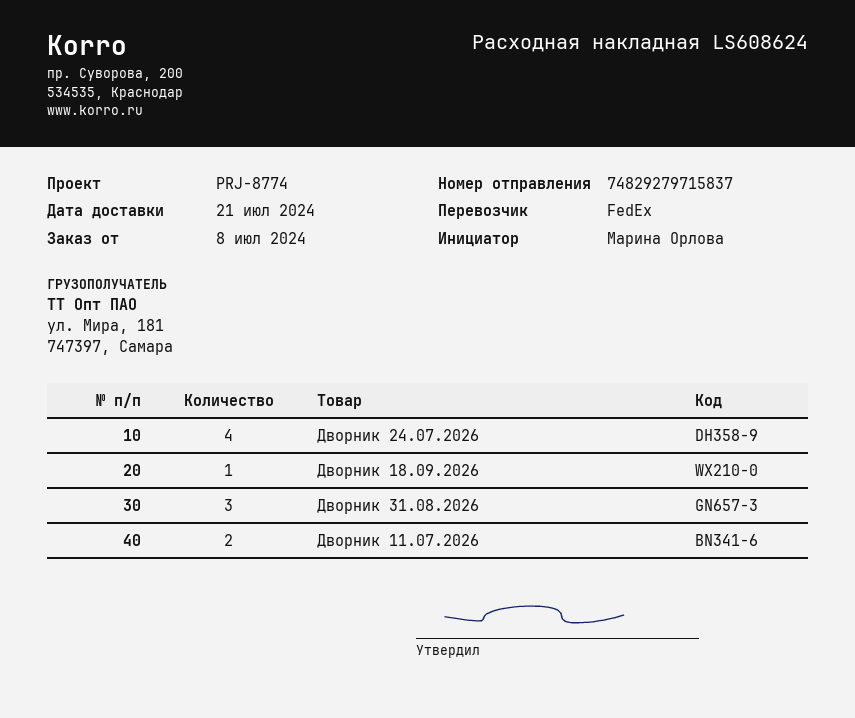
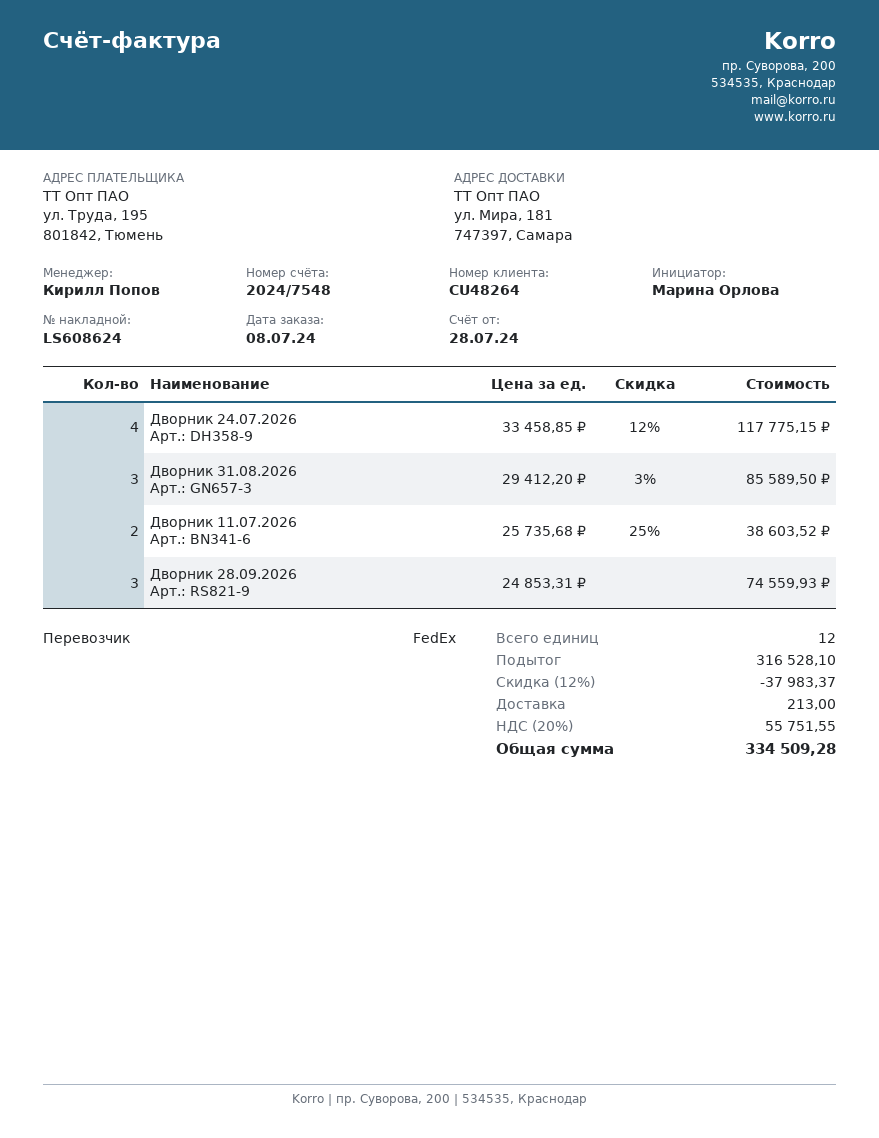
Дворник 18.09.2026: 1 -> none
Дворник 28.09.2026: none -> 3

